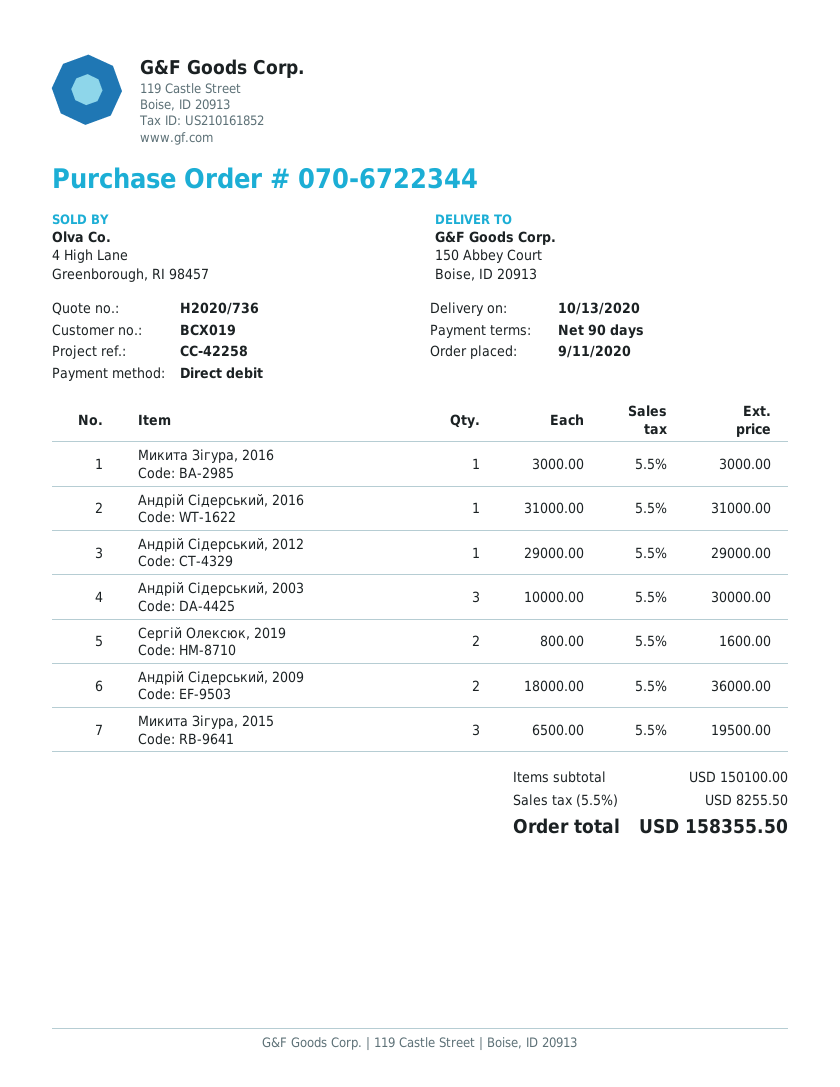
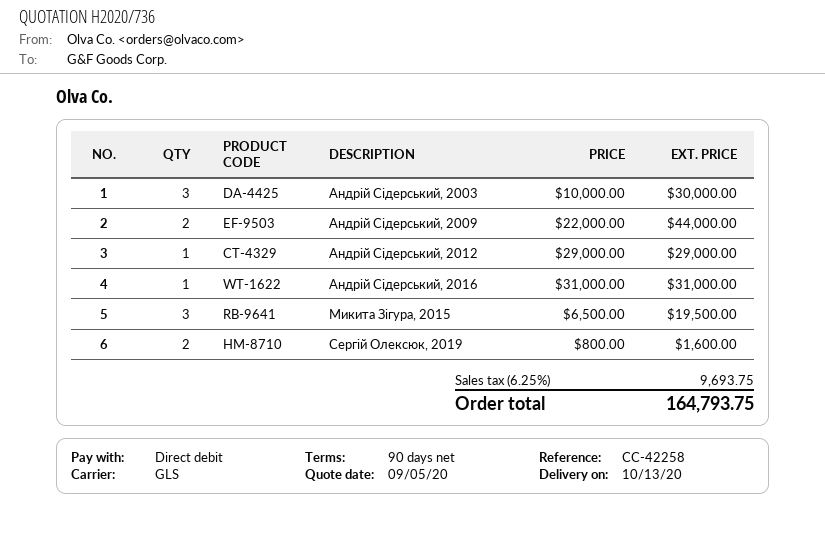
Микита Зігура, 2016: 1 x 3000.00 = 3000.00 -> none
Андрій Сідерський, 2009: 2 x 18000.00 = 36000.00 -> 2 x 22000.00 = 44000.00
tax: 5.5% = 8255.50 -> 6.25% = 9693.75
total: 158355.50 -> 164793.75

